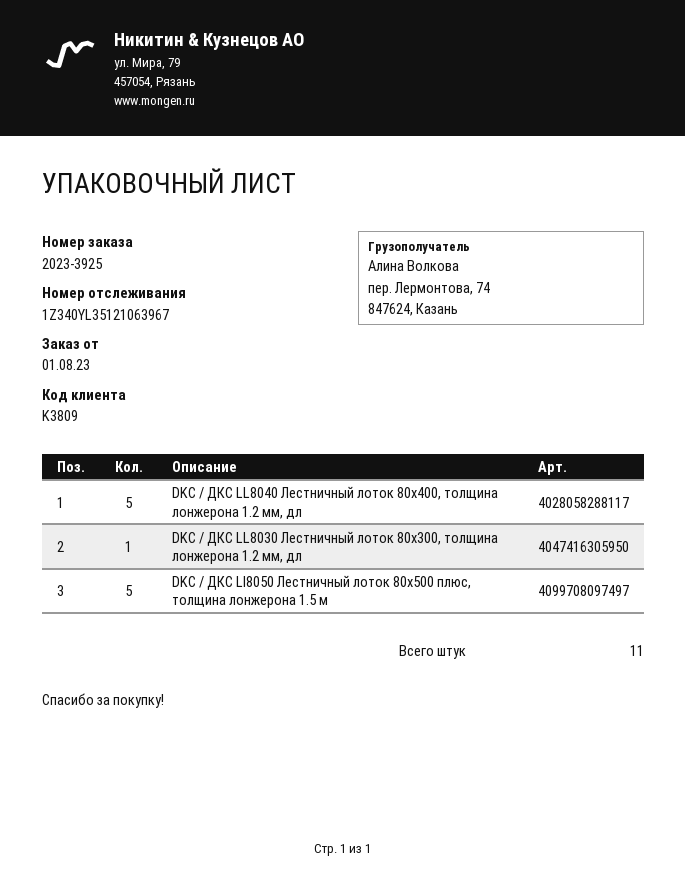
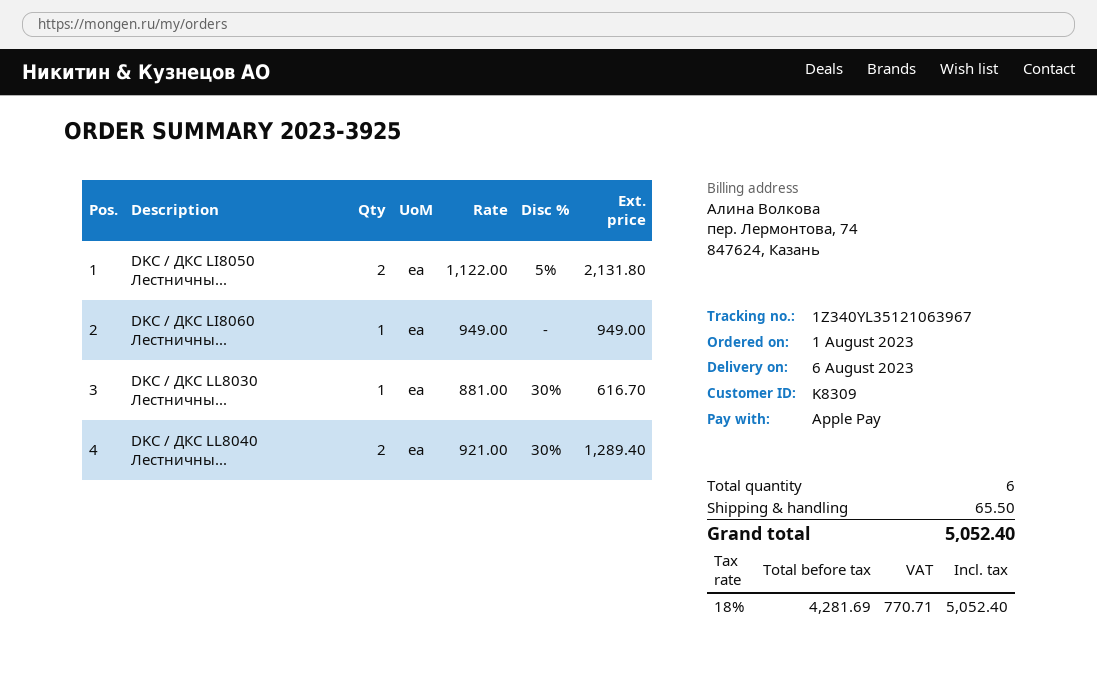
customer number: K3809 -> K8309
DKC / ДКС LL8040 Лестничный лоток 80х400, толщина лонжерона 1.2 мм, дл: 5 -> 2
DKC / ДКС LI8050 Лестничный лоток 80х500 плюс, толщина лонжерона 1.5 м: 5 -> 2
DKC / ДКС LI8060 Лестничны...: none -> 1
total quantity: 11 -> 6

